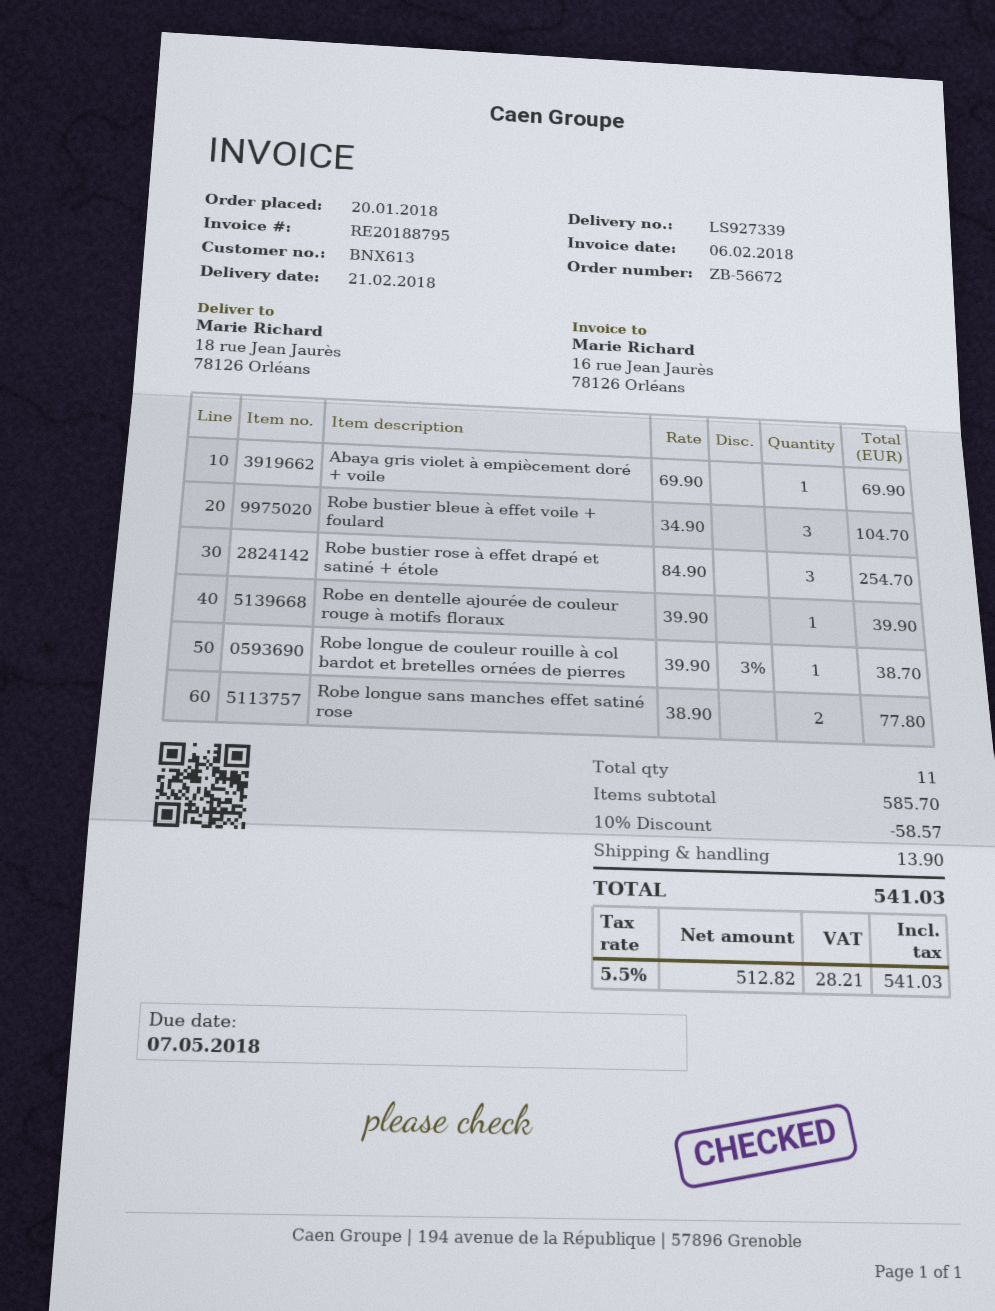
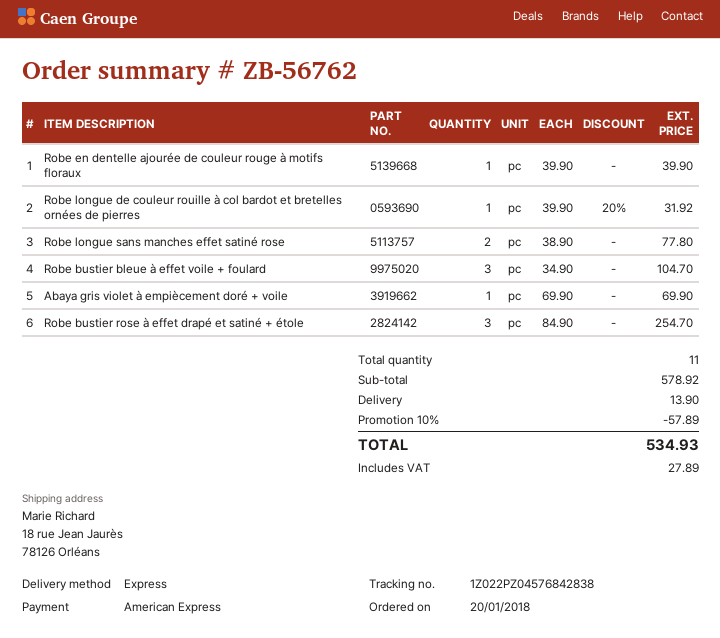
order number: ZB-56672 -> ZB-56762
Robe longue de couleur rouille à col bardot et bretelles ornées de pierres: 1 x 39.90 - 3% = 38.70 -> 1 x 39.90 - 20% = 31.92
subtotal: 585.70 -> 578.92
discount: 10% = 58.57 -> 10% = 57.89
tax: 28.21 -> 27.89
total: 541.03 -> 534.93

